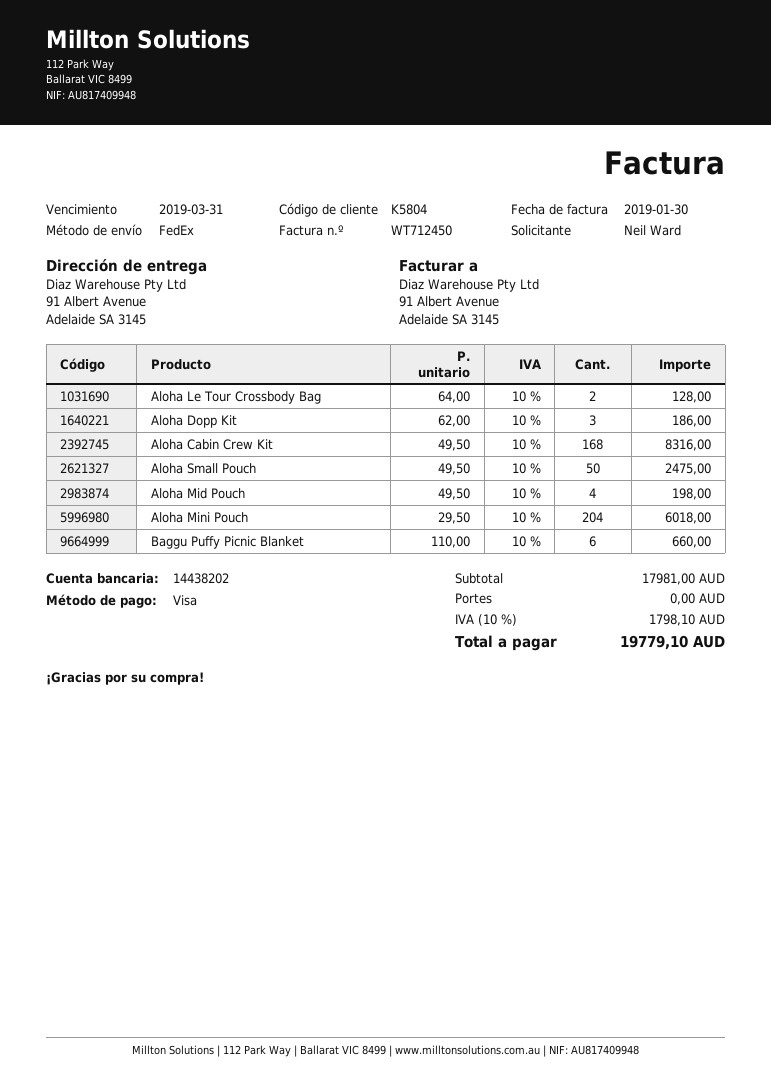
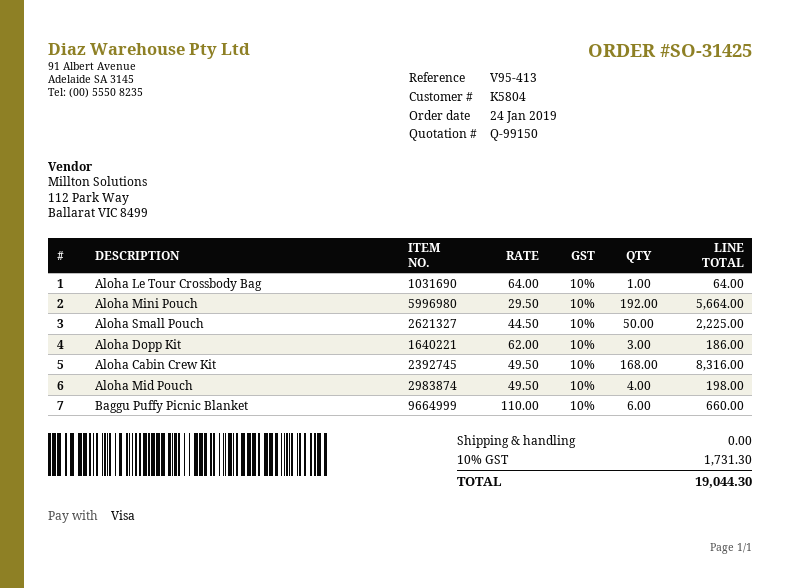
Aloha Le Tour Crossbody Bag: 2 x 64.00 = 128.00 -> 1 x 64.00 = 64.00
Aloha Small Pouch: 50 x 49.50 = 2475.00 -> 50 x 44.50 = 2225.00
Aloha Mini Pouch: 204 x 29.50 = 6018.00 -> 192 x 29.50 = 5664.00
tax: 10% = 1798.10 -> 10% = 1731.30
total: 19779.10 -> 19044.30

